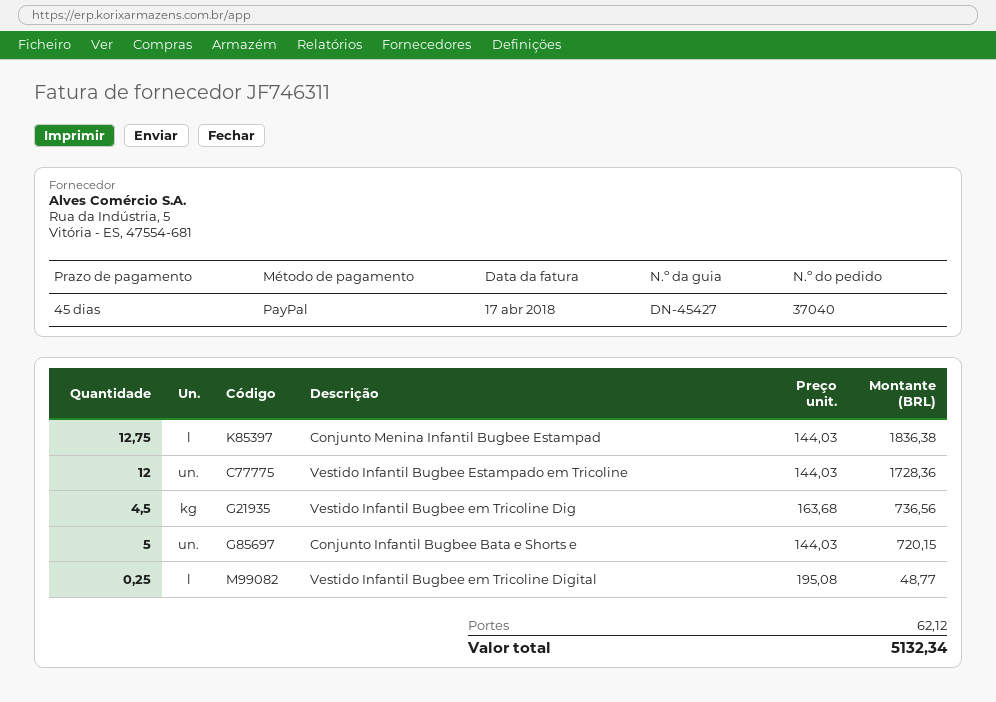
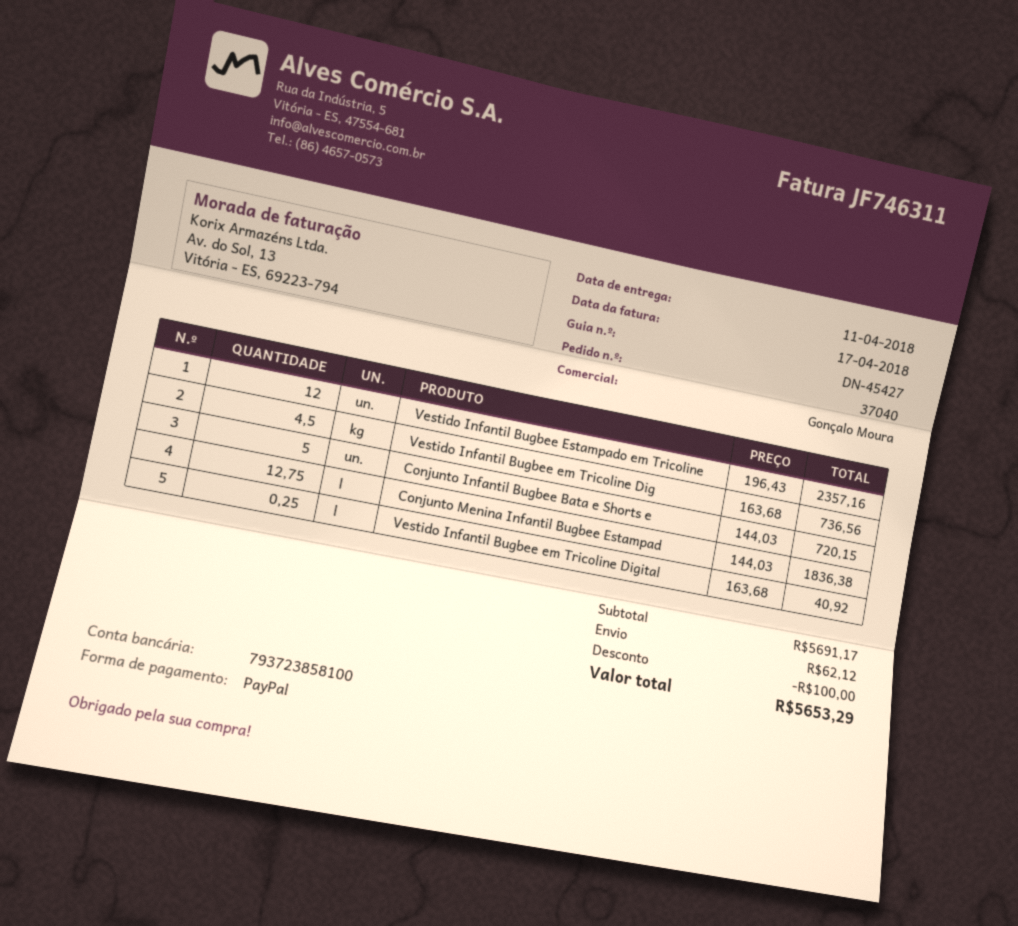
Vestido Infantil Bugbee Estampado em Tricoline: 12 x 144.03 = 1728.36 -> 12 x 196.43 = 2357.16
Vestido Infantil Bugbee em Tricoline Digital: 0.25 x 195.08 = 48.77 -> 0.25 x 163.68 = 40.92
discount: none -> 100.00
total: 5132.34 -> 5653.29

